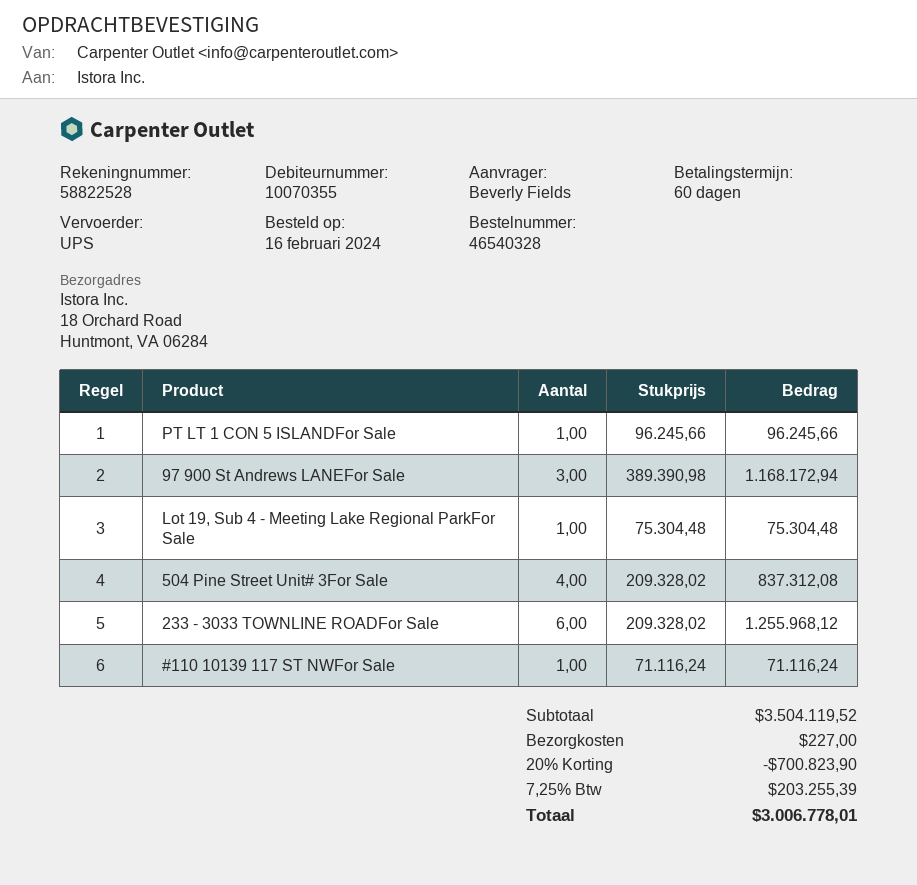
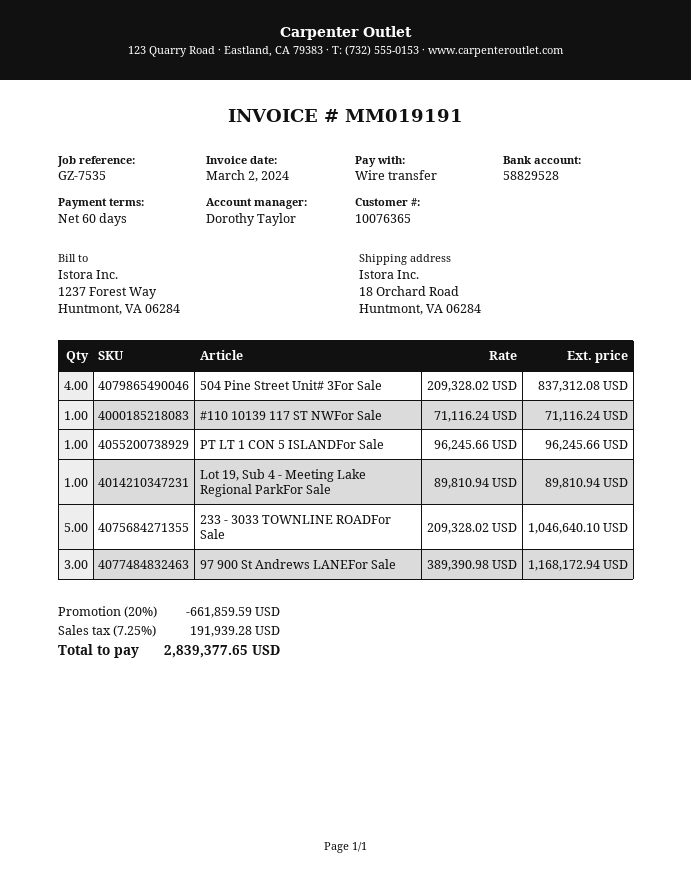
customer number: 10070355 -> 10076365
bank account: 58822528 -> 58829528
Lot 19, Sub 4 - Meeting Lake Regional ParkFor Sale: 1 x 75304.48 = 75304.48 -> 1 x 89810.94 = 89810.94
233 - 3033 TOWNLINE ROADFor Sale: 6 x 209328.02 = 1255968.12 -> 5 x 209328.02 = 1046640.10
discount: 20% = 700823.90 -> 20% = 661859.59
shipping: 227.00 -> none
tax: 7.25% = 203255.39 -> 7.25% = 191939.28
total: 3006778.01 -> 2839377.65

